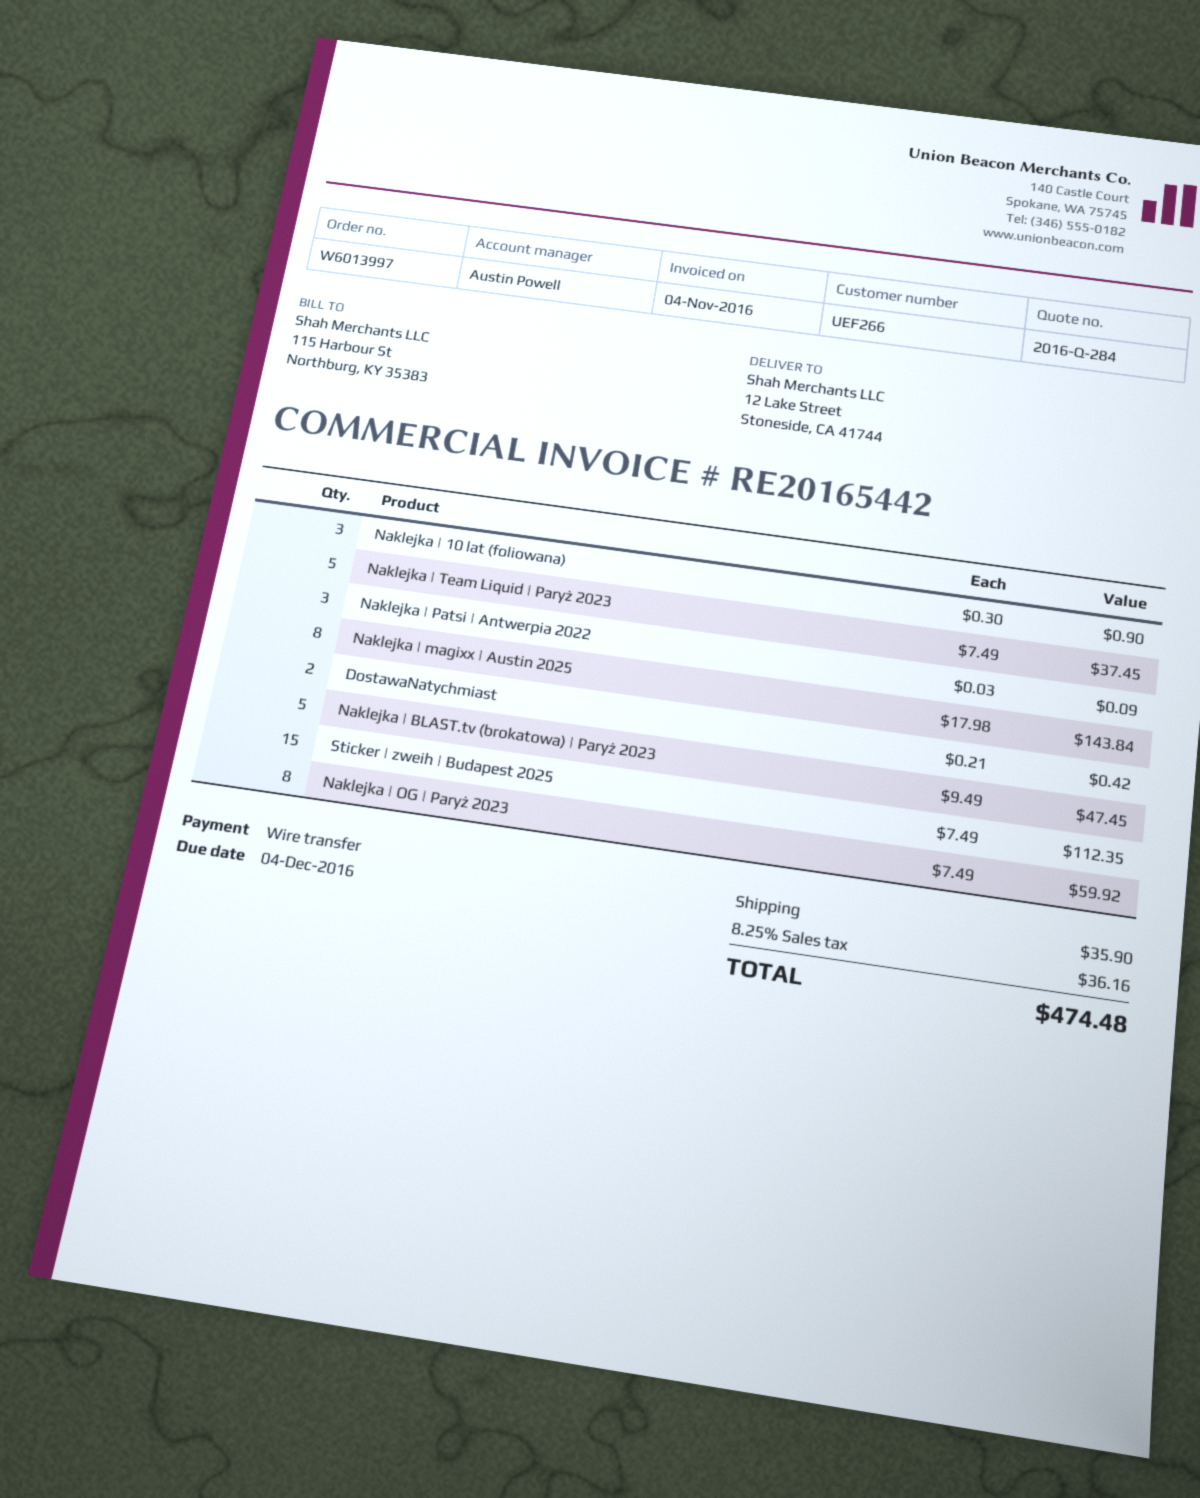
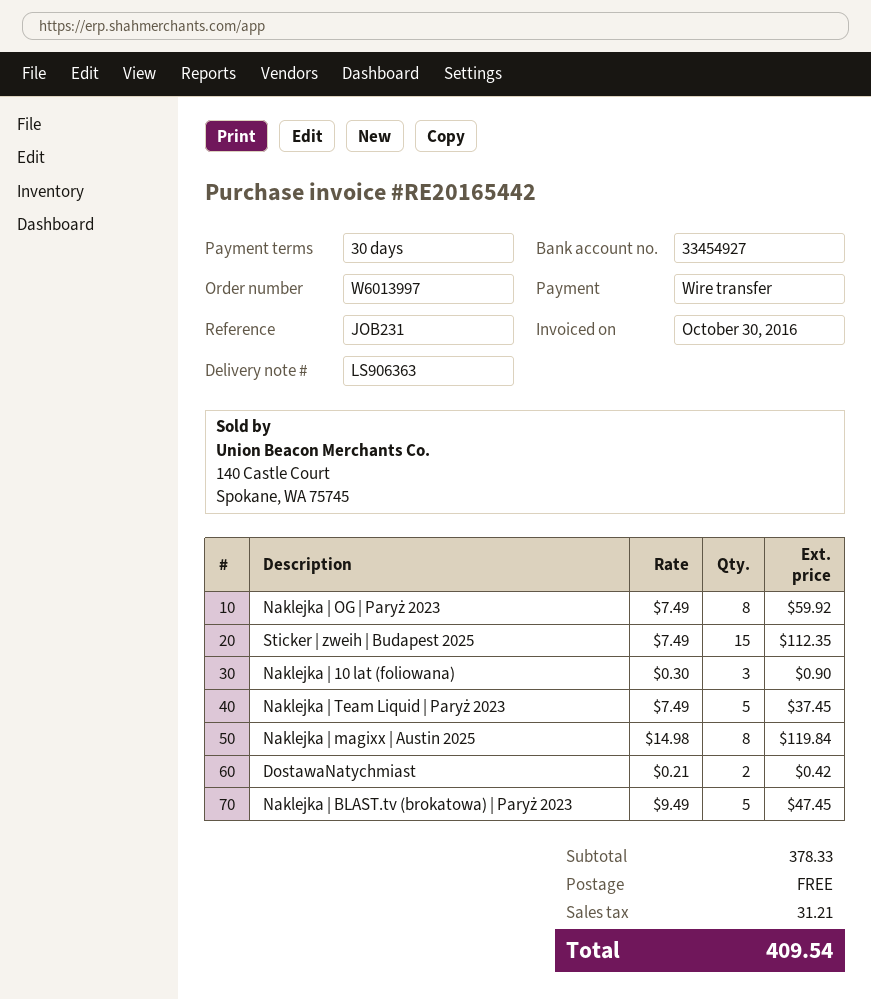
invoice date: 2016-11-04 -> 2016-10-30
Naklejka | Patsi | Antwerpia 2022: 3 x 0.03 = 0.09 -> none
Naklejka | magixx | Austin 2025: 8 x 17.98 = 143.84 -> 8 x 14.98 = 119.84
shipping: 35.90 -> 0.00
tax: 36.16 -> 31.21
total: 474.48 -> 409.54

